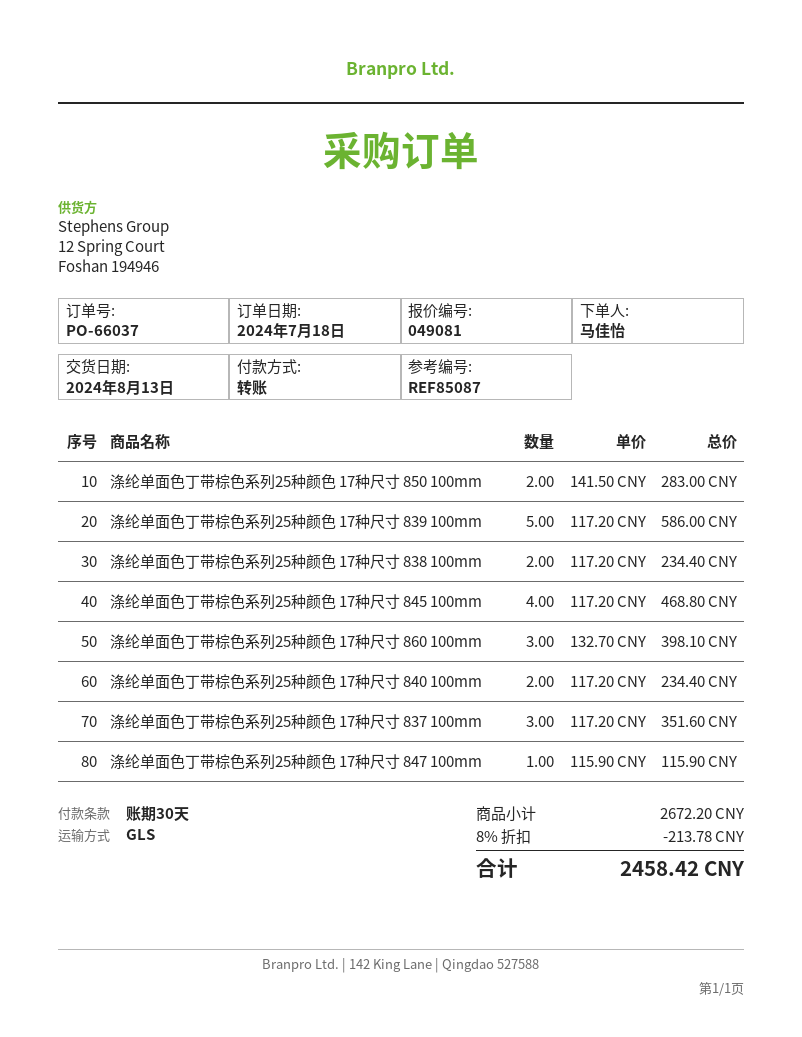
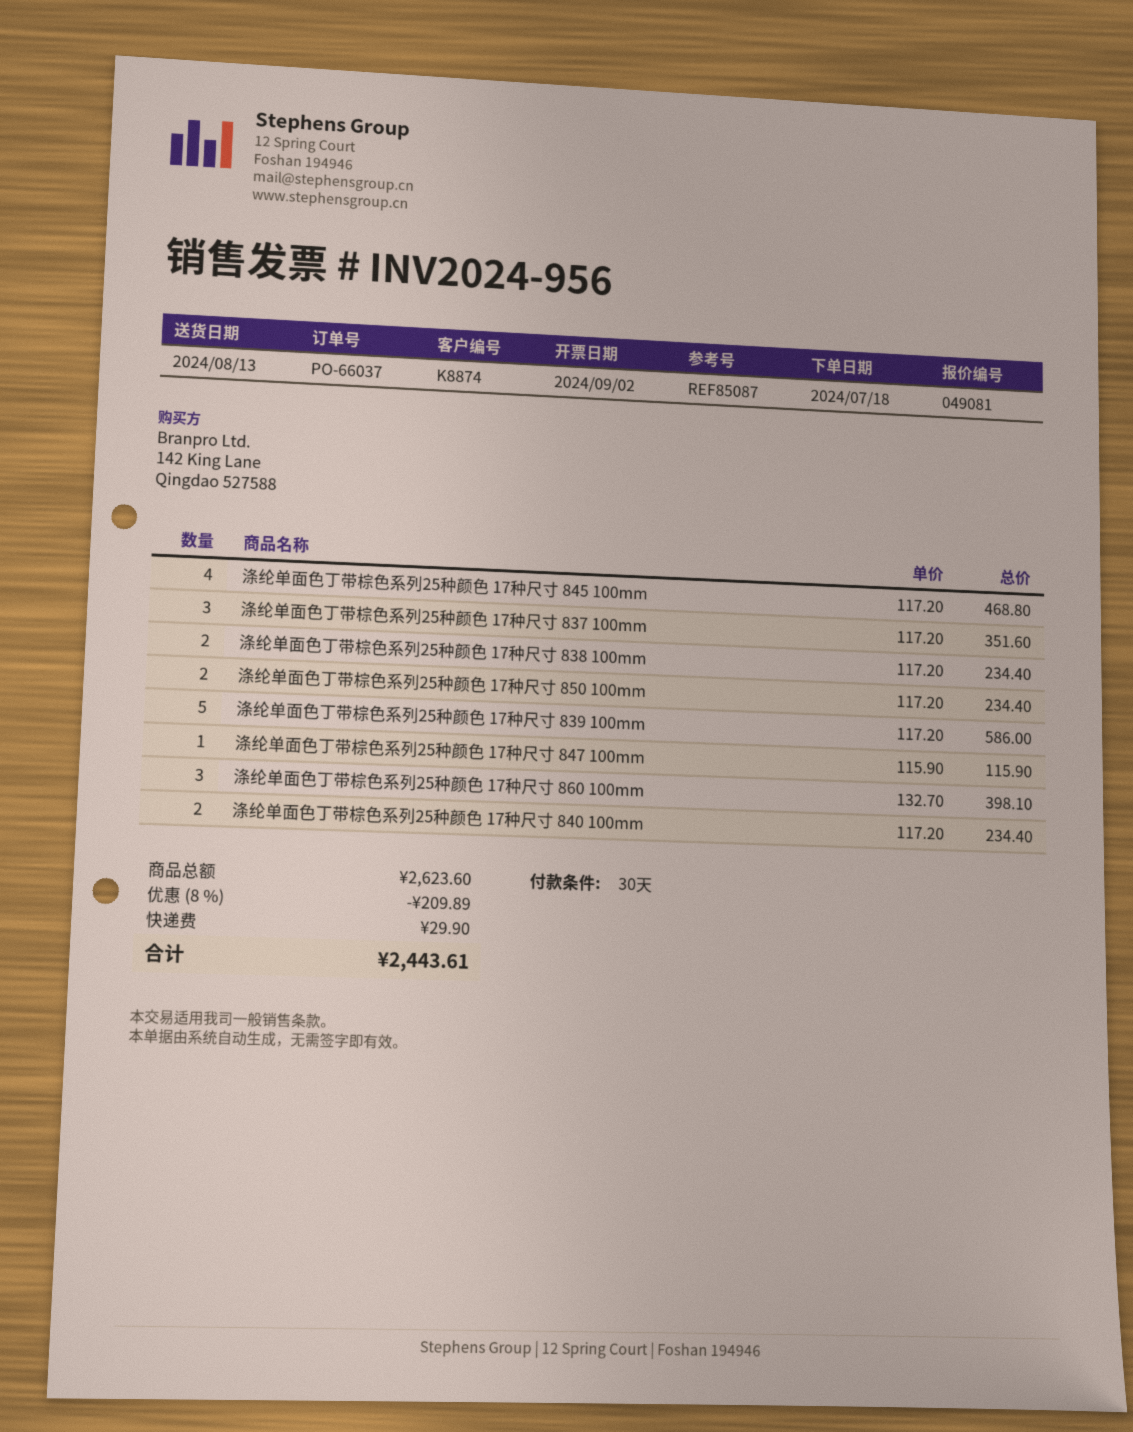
涤纶单面色丁带棕色系列25种颜色 17种尺寸 850 100mm: 2 x 141.50 = 283.00 -> 2 x 117.20 = 234.40
subtotal: 2672.20 -> 2623.60
discount: 8% = 213.78 -> 8% = 209.89
shipping: none -> 29.90
total: 2458.42 -> 2443.61

